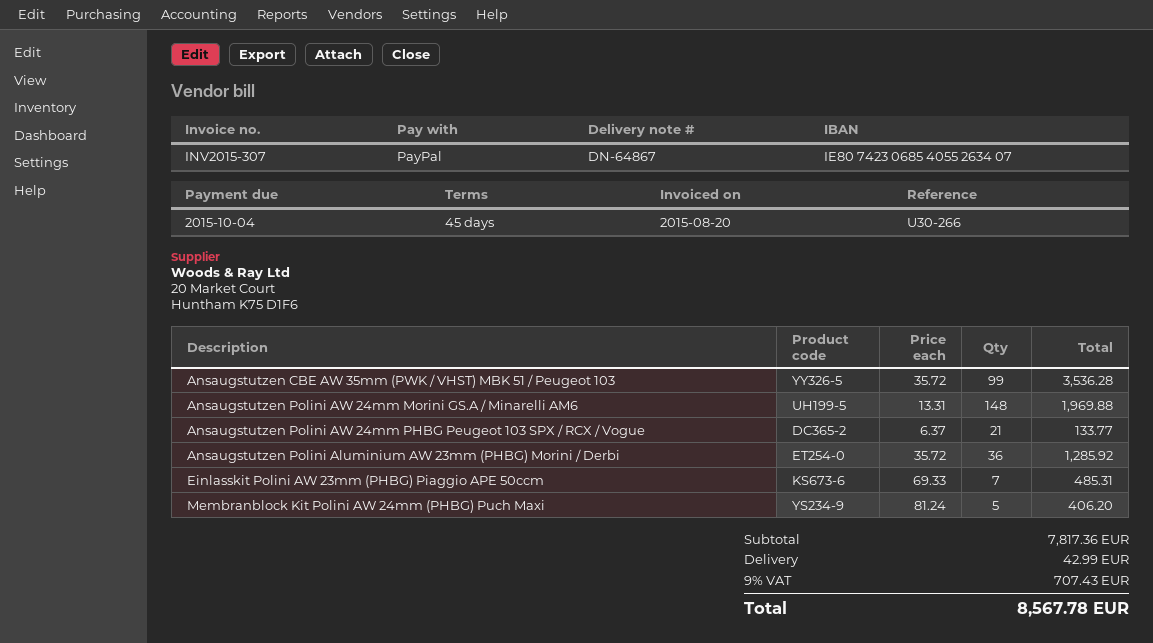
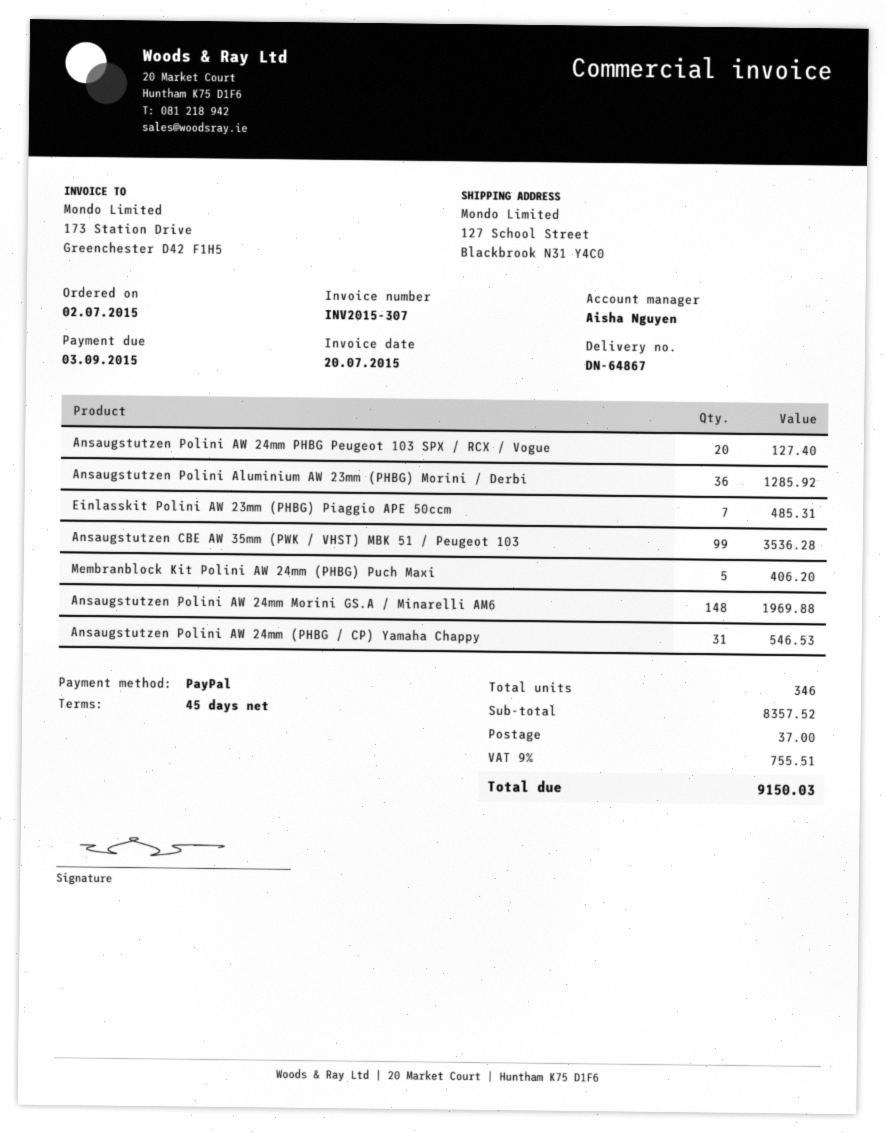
invoice date: 2015-08-20 -> 2015-07-20
due date: 2015-10-04 -> 2015-09-03
Ansaugstutzen Polini AW 24mm PHBG Peugeot 103 SPX / RCX / Vogue: 21 for 133.77 -> 20 for 127.40
Ansaugstutzen Polini AW 24mm (PHBG / CP) Yamaha Chappy: none -> 31 for 546.53
subtotal: 7817.36 -> 8357.52
shipping: 42.99 -> 37.00
tax: 9% = 707.43 -> 9% = 755.51
total: 8567.78 -> 9150.03

